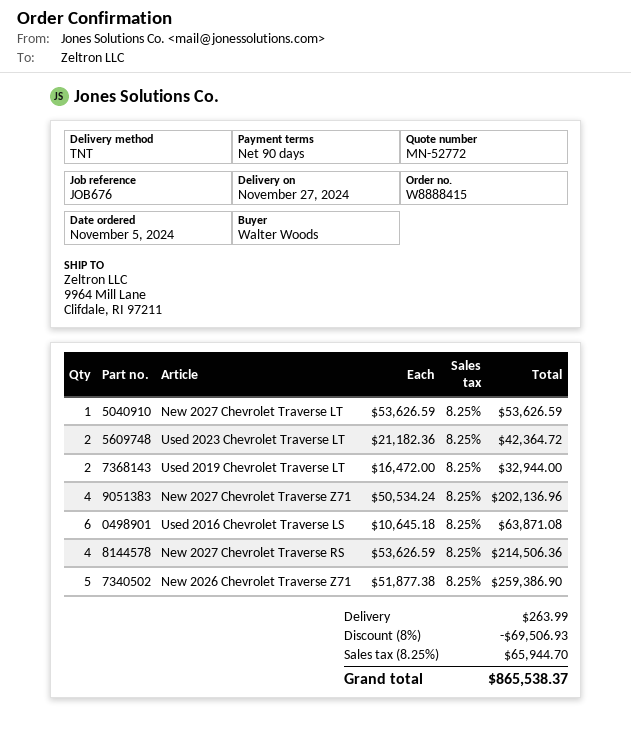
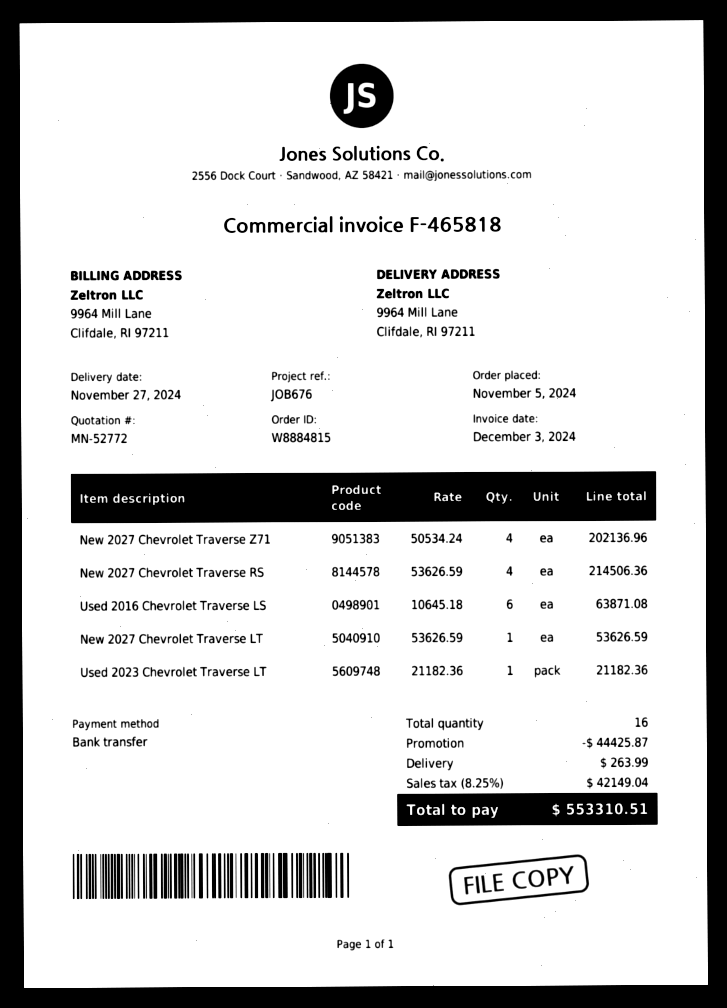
order number: W8888415 -> W8884815
Used 2023 Chevrolet Traverse LT: 2 x 21182.36 = 42364.72 -> 1 x 21182.36 = 21182.36
Used 2019 Chevrolet Traverse LT: 2 x 16472.00 = 32944.00 -> none
New 2026 Chevrolet Traverse Z71: 5 x 51877.38 = 259386.90 -> none
discount: 69506.93 -> 44425.87
tax: 8.25% = 65944.70 -> 8.25% = 42149.04
total: 865538.37 -> 553310.51

